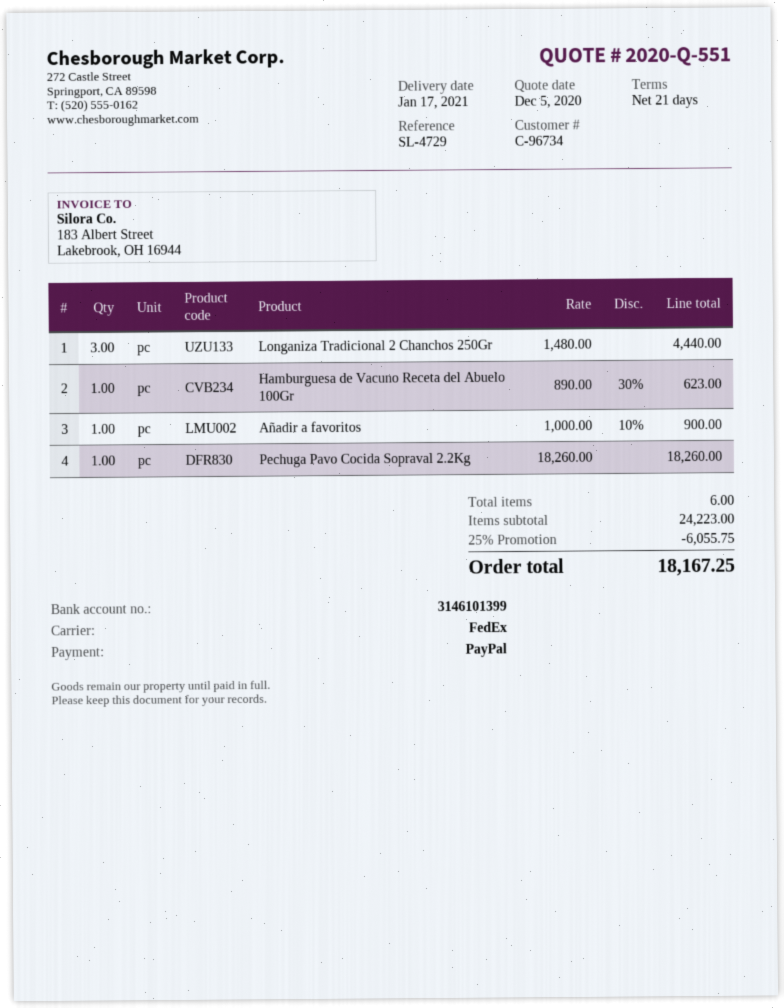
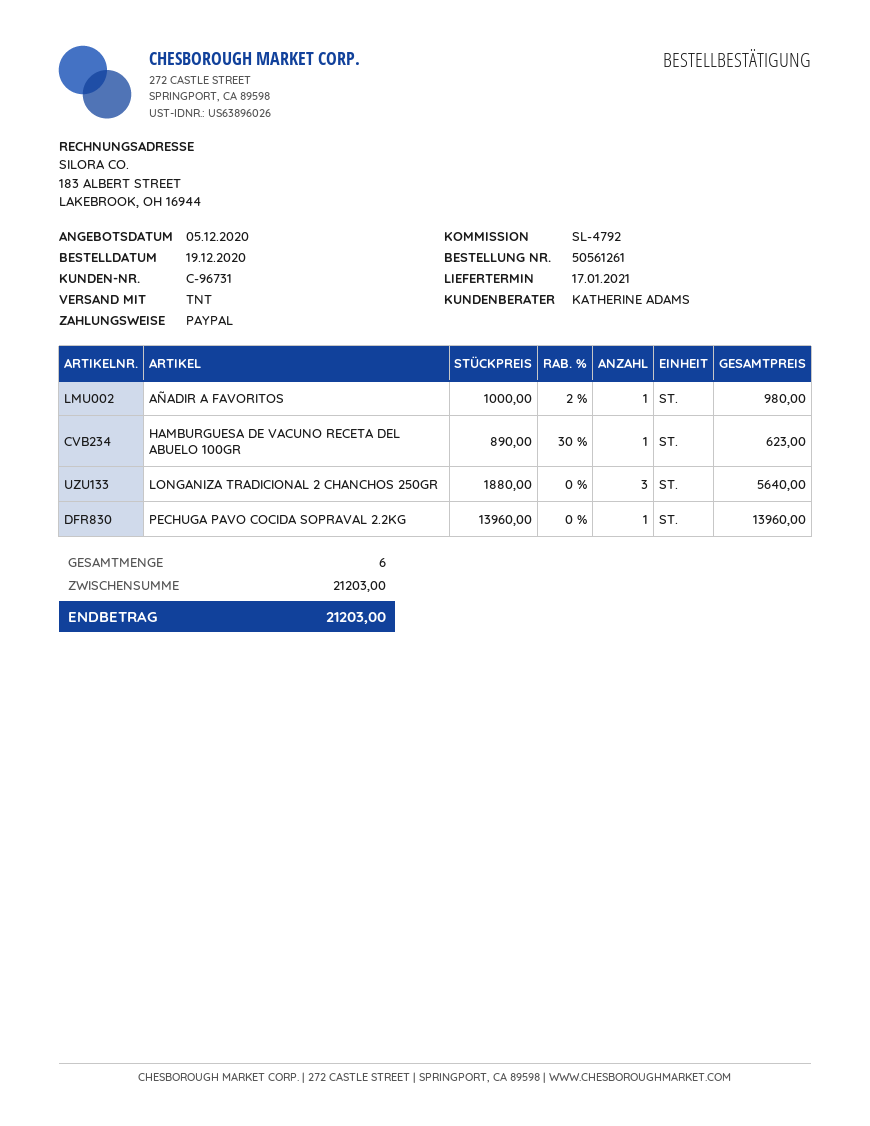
customer number: C-96734 -> C-96731
reference: SL-4729 -> SL-4792
shipping method: FedEx -> TNT
Longaniza Tradicional 2 Chanchos 250Gr: 3 x 1480.00 = 4440.00 -> 3 x 1880.00 = 5640.00
Añadir a favoritos: 1 x 1000.00 - 10% = 900.00 -> 1 x 1000.00 - 2% = 980.00
Pechuga Pavo Cocida Sopraval 2.2Kg: 1 x 18260.00 = 18260.00 -> 1 x 13960.00 = 13960.00
subtotal: 24223.00 -> 21203.00
discount: 25% = 6055.75 -> none
total: 18167.25 -> 21203.00

